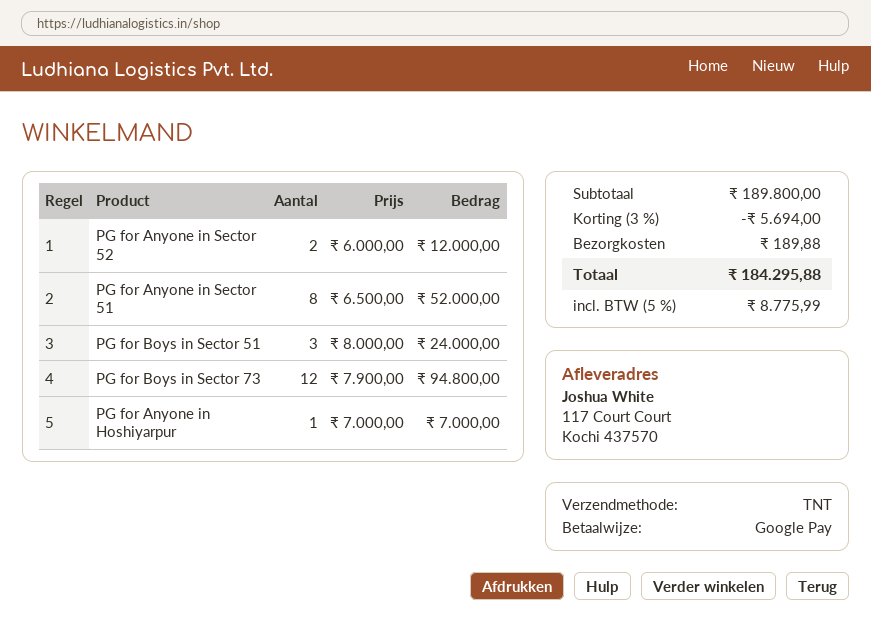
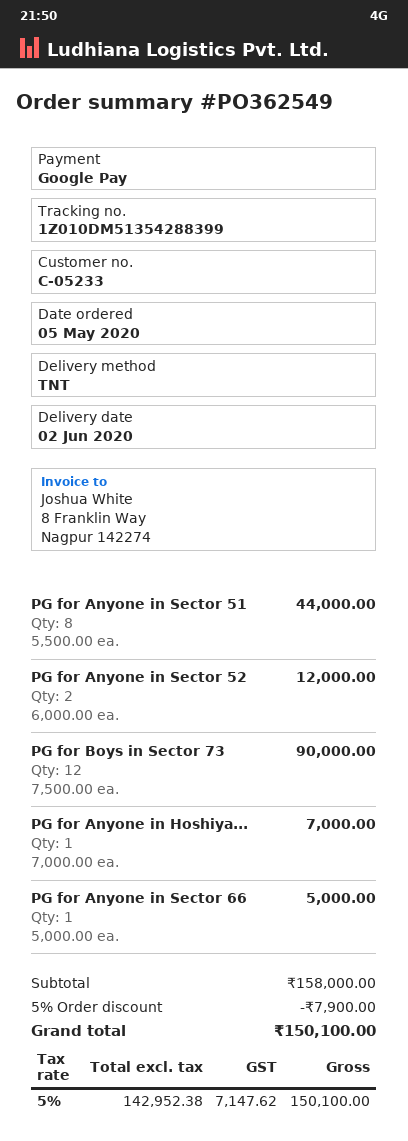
PG for Anyone in Sector 51: 8 x 6500.00 = 52000.00 -> 8 x 5500.00 = 44000.00
PG for Boys in Sector 51: 3 x 8000.00 = 24000.00 -> none
PG for Boys in Sector 73: 12 x 7900.00 = 94800.00 -> 12 x 7500.00 = 90000.00
PG for Anyone in Sector 66: none -> 1 x 5000.00 = 5000.00
subtotal: 189800.00 -> 158000.00
discount: 3% = 5694.00 -> 5% = 7900.00
shipping: 189.88 -> none
tax: 5% = 8775.99 -> 5% = 7147.62
total: 184295.88 -> 150100.00

